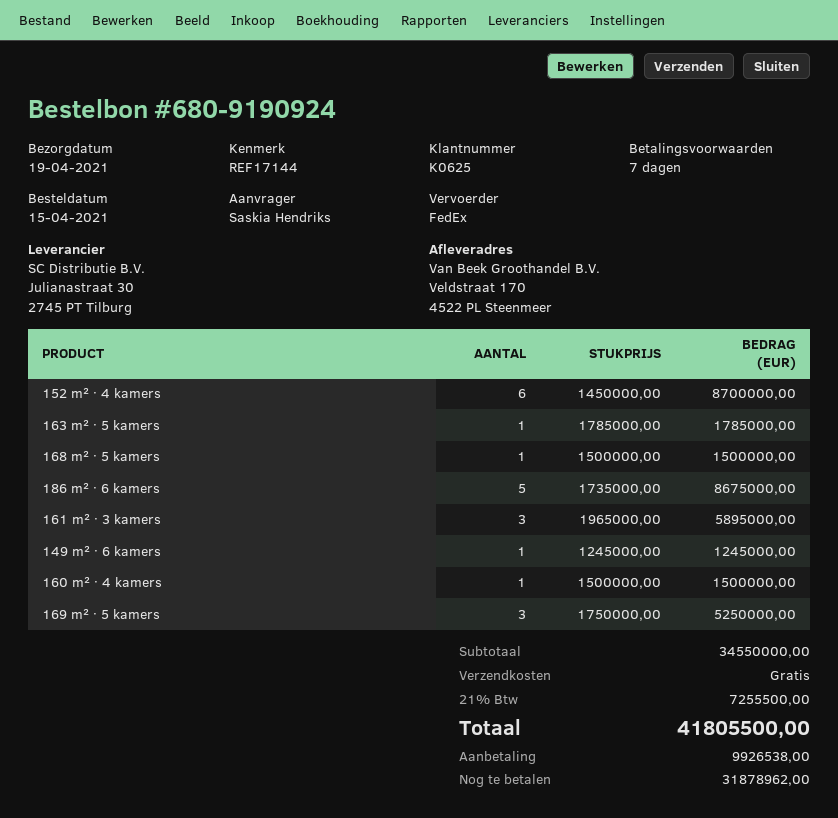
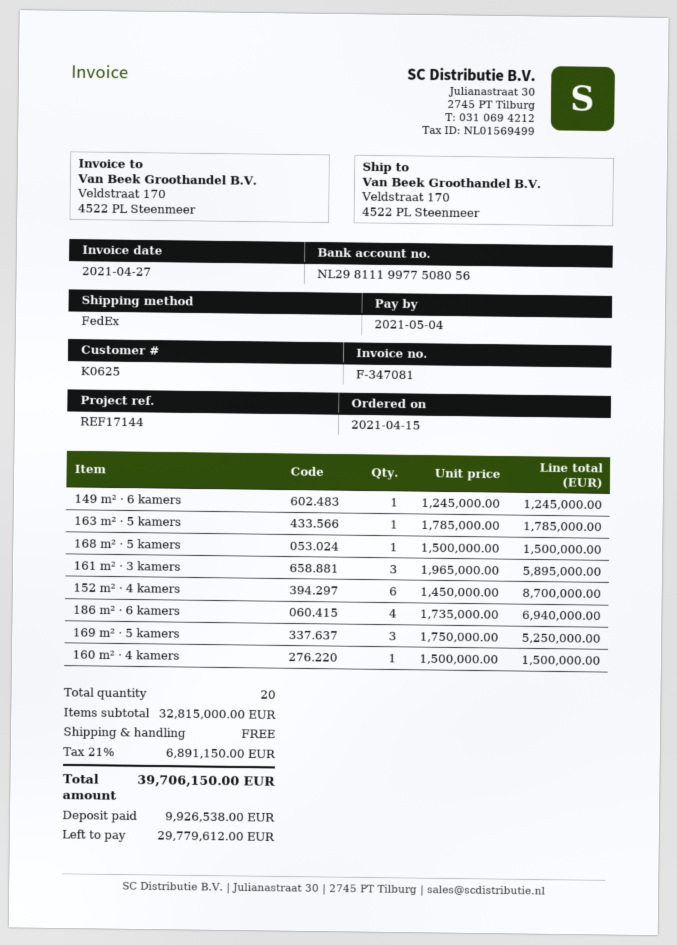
186 m² · 6 kamers: 5 x 1735000.00 = 8675000.00 -> 4 x 1735000.00 = 6940000.00
subtotal: 34550000.00 -> 32815000.00
tax: 21% = 7255500.00 -> 21% = 6891150.00
total: 41805500.00 -> 39706150.00
balance: 31878962.00 -> 29779612.00

